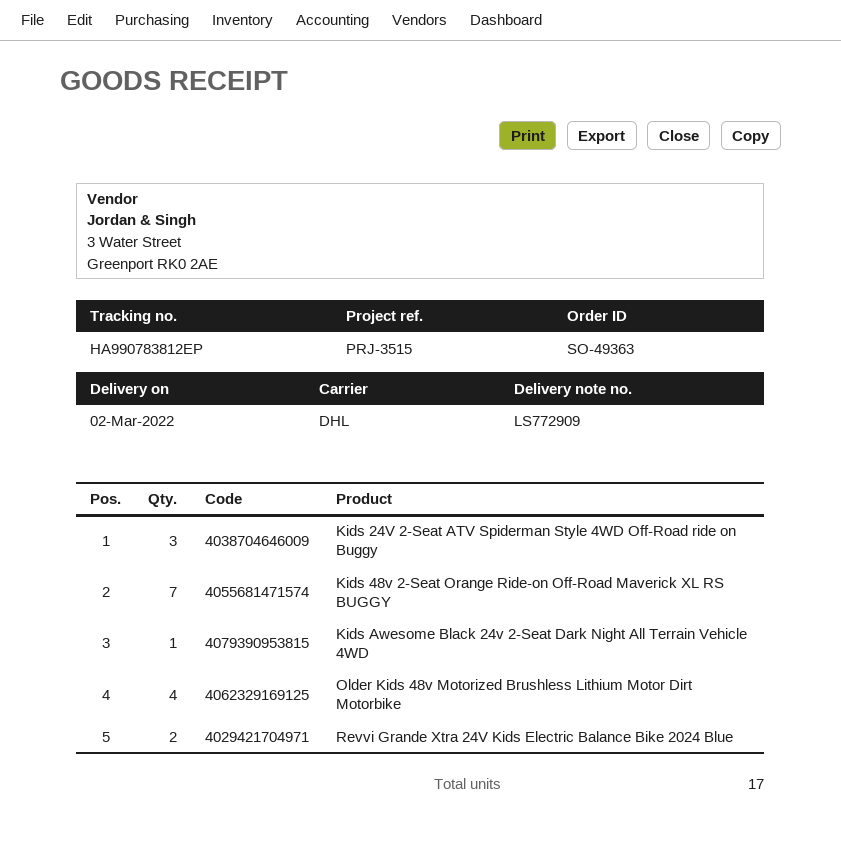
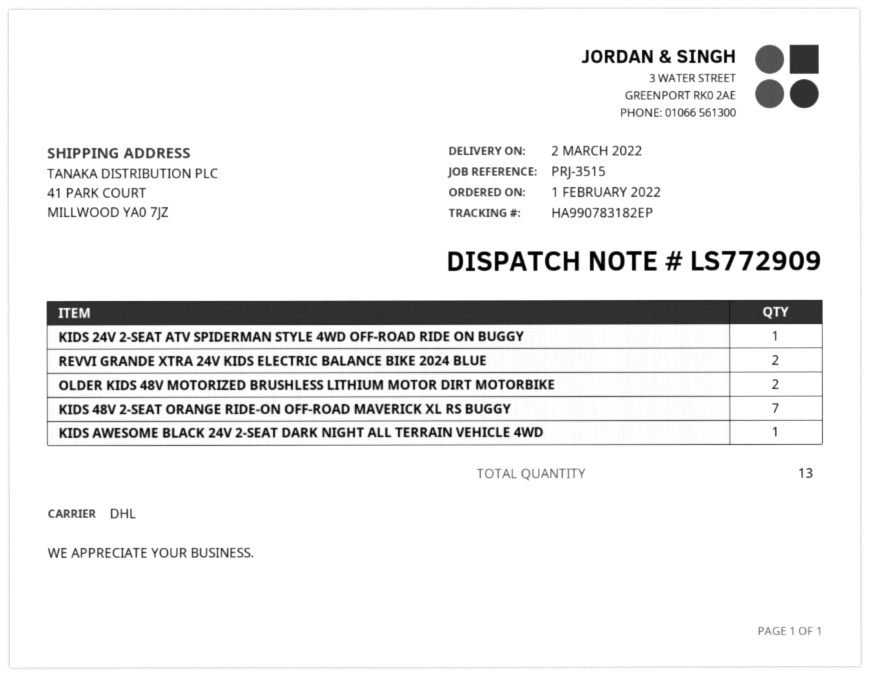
tracking number: HA990783812EP -> HA990783182EP
Kids 24V 2-Seat ATV Spiderman Style 4WD Off-Road ride on Buggy: 3 -> 1
Older Kids 48v Motorized Brushless Lithium Motor Dirt Motorbike: 4 -> 2
total quantity: 17 -> 13

